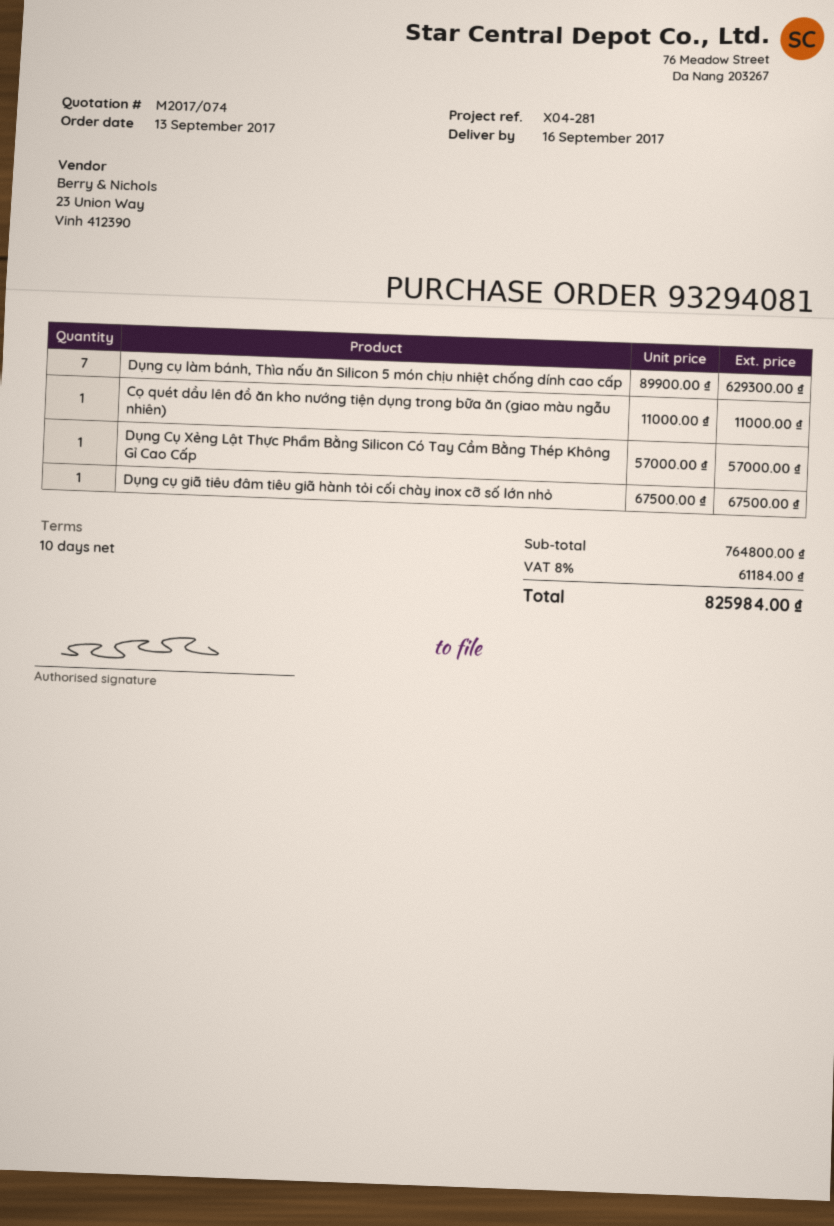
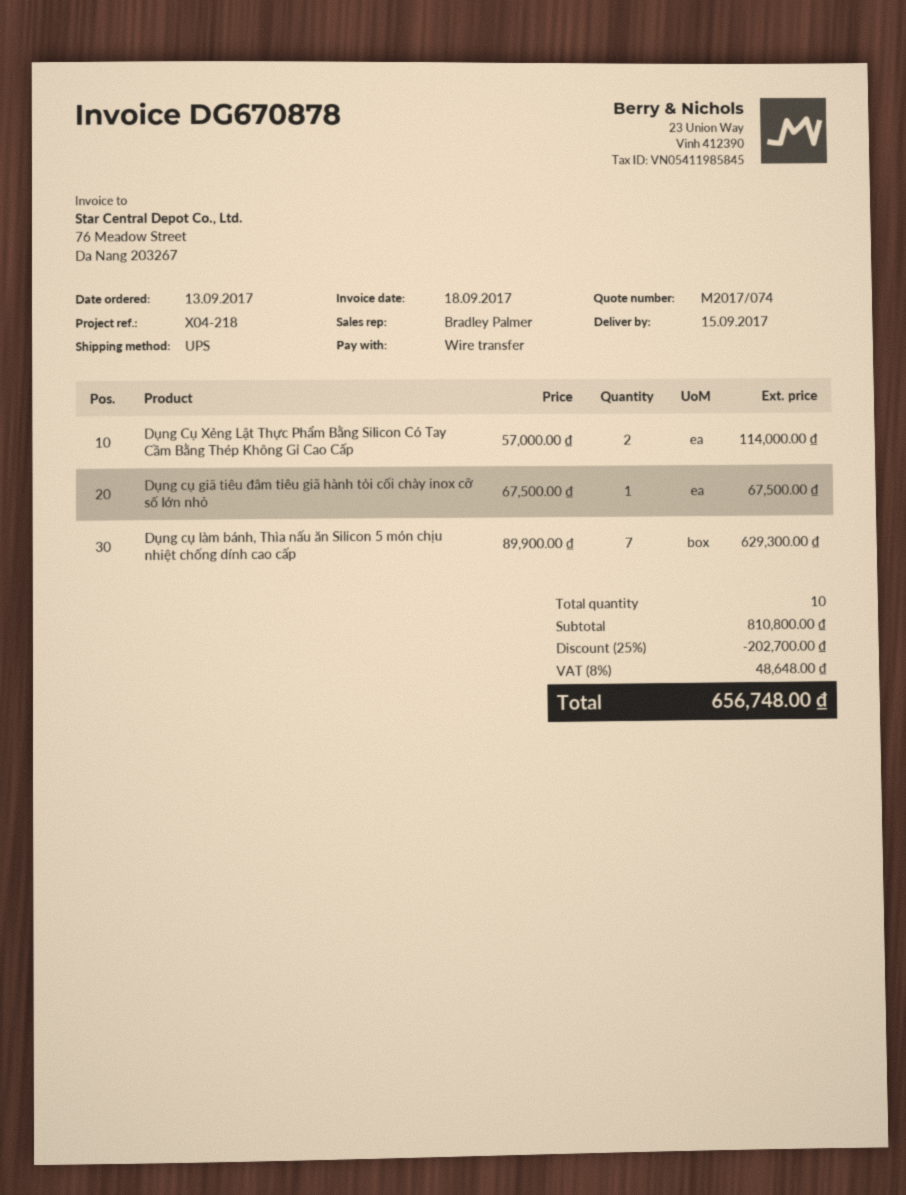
delivery date: 2017-09-16 -> 2017-09-15
reference: X04-281 -> X04-218
Cọ quét dầu lên đồ ăn kho nướng tiện dụng trong bữa ăn (giao màu ngẫu nhiên): 1 x 11000.00 = 11000.00 -> none
Dụng Cụ Xẻng Lật Thực Phẩm Bằng Silicon Có Tay Cầm Bằng Thép Không Gỉ Cao Cấp: 1 x 57000.00 = 57000.00 -> 2 x 57000.00 = 114000.00
subtotal: 764800.00 -> 810800.00
discount: none -> 25% = 202700.00
tax: 8% = 61184.00 -> 8% = 48648.00
total: 825984.00 -> 656748.00

